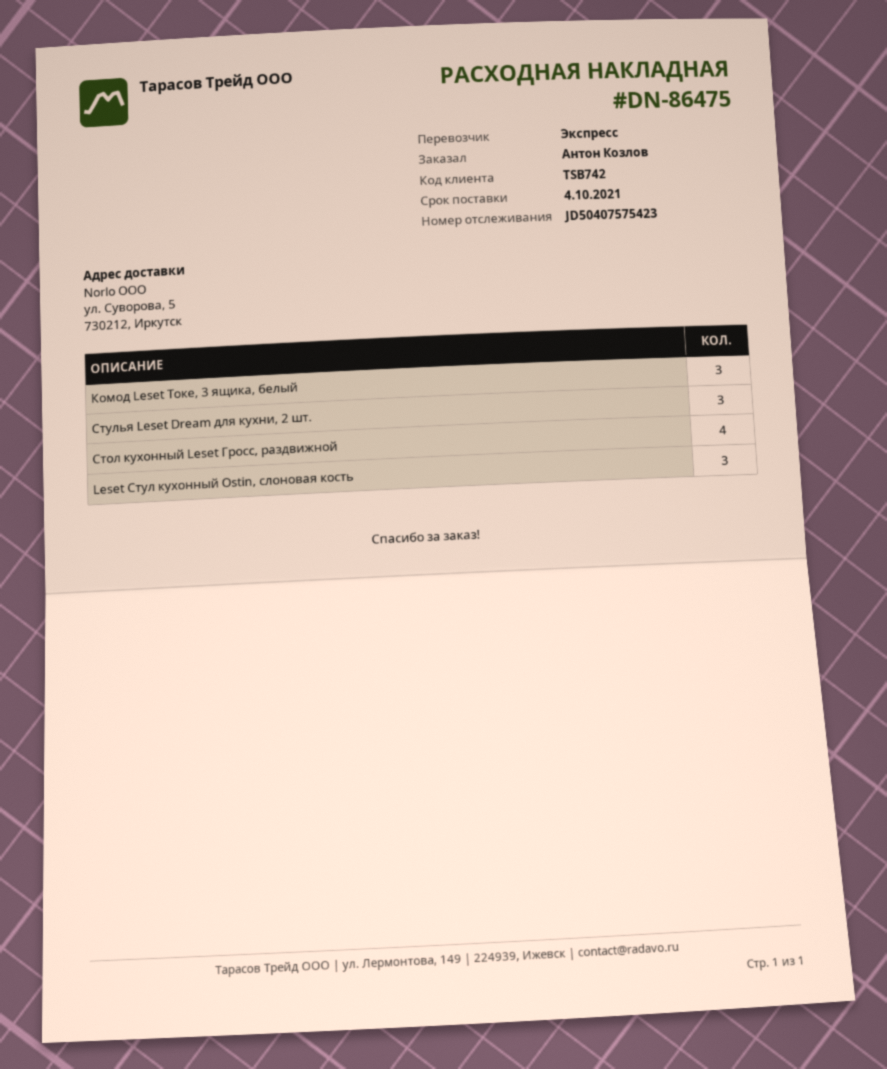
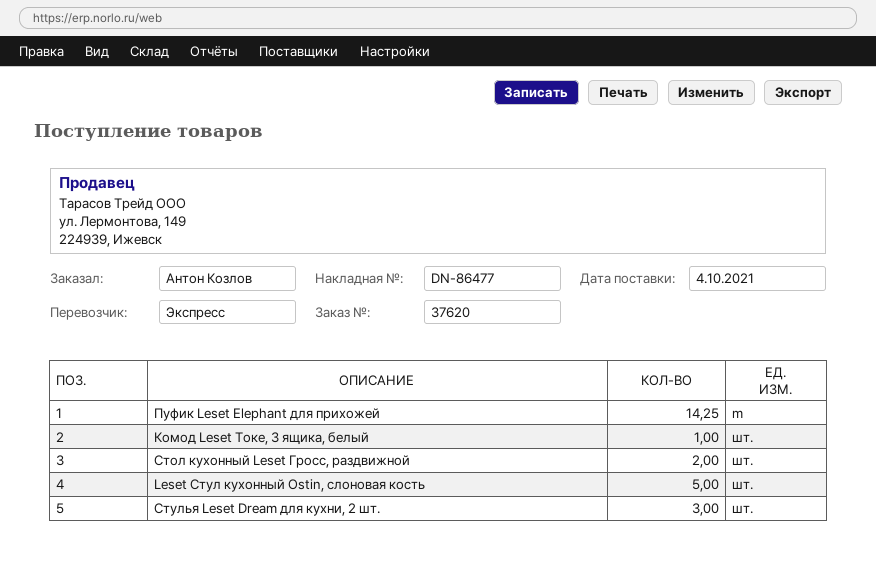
delivery note number: DN-86475 -> DN-86477
Комод Leset Токе, 3 ящика, белый: 3 -> 1
Стол кухонный Leset Гросс, раздвижной: 4 -> 2
Leset Стул кухонный Ostin, слоновая кость: 3 -> 5
Пуфик Leset Elephant для прихожей: none -> 14.25

